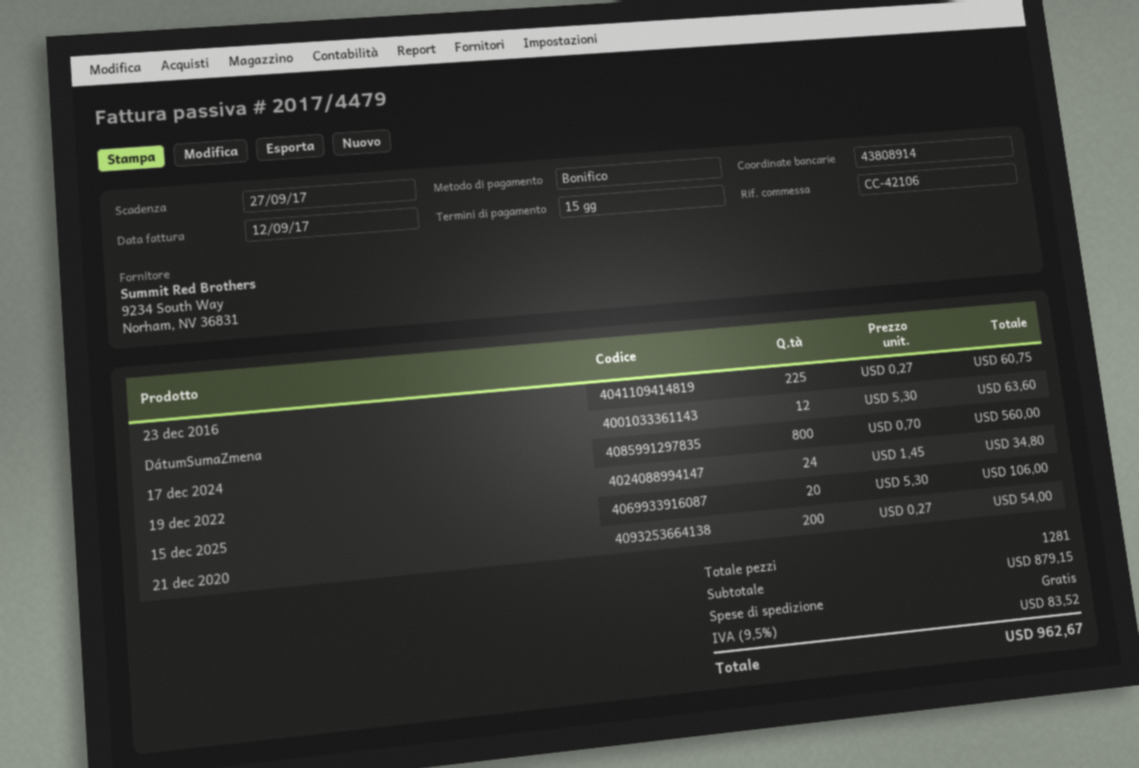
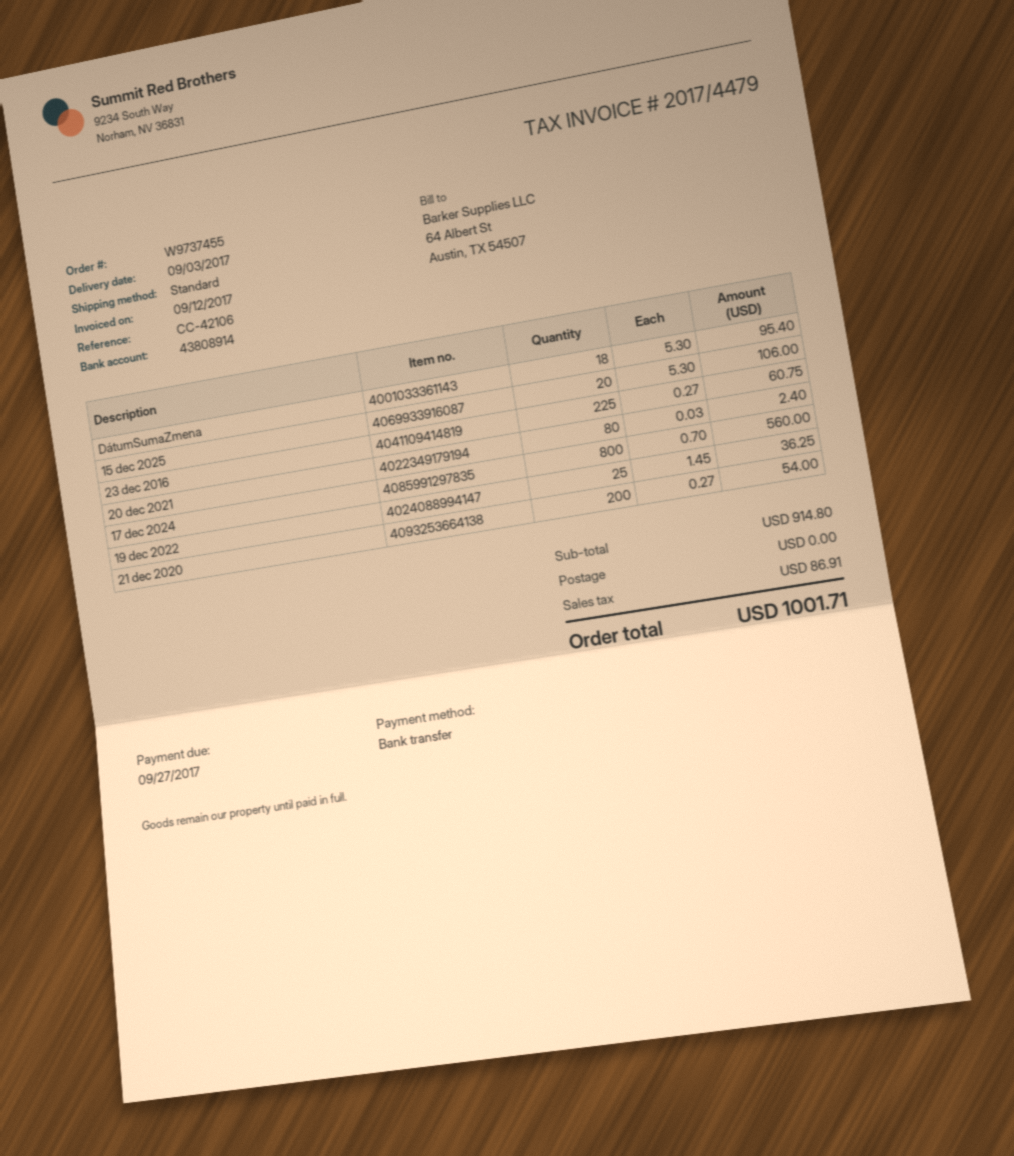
DátumSumaZmena: 12 x 5.30 = 63.60 -> 18 x 5.30 = 95.40
19 dec 2022: 24 x 1.45 = 34.80 -> 25 x 1.45 = 36.25
20 dec 2021: none -> 80 x 0.03 = 2.40
subtotal: 879.15 -> 914.80
tax: 83.52 -> 86.91
total: 962.67 -> 1001.71

